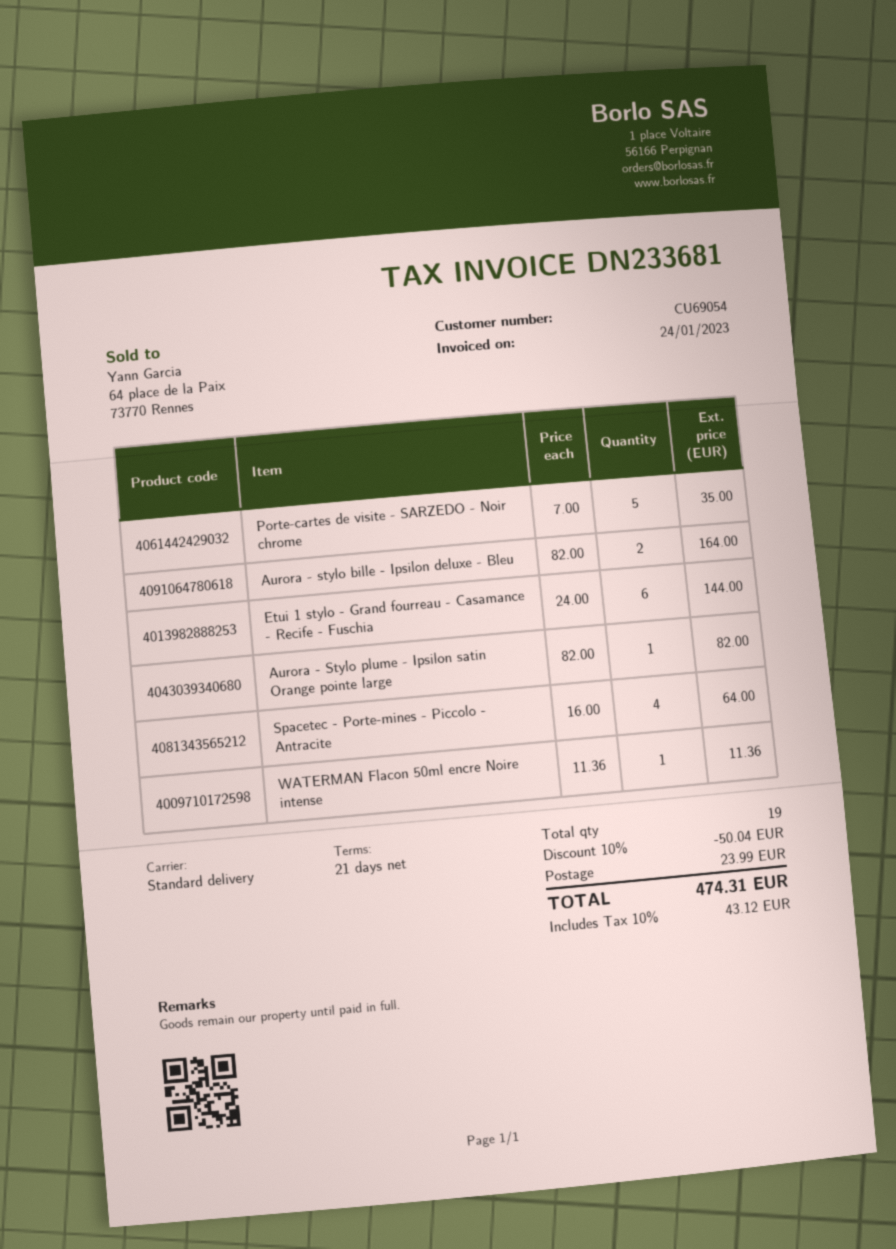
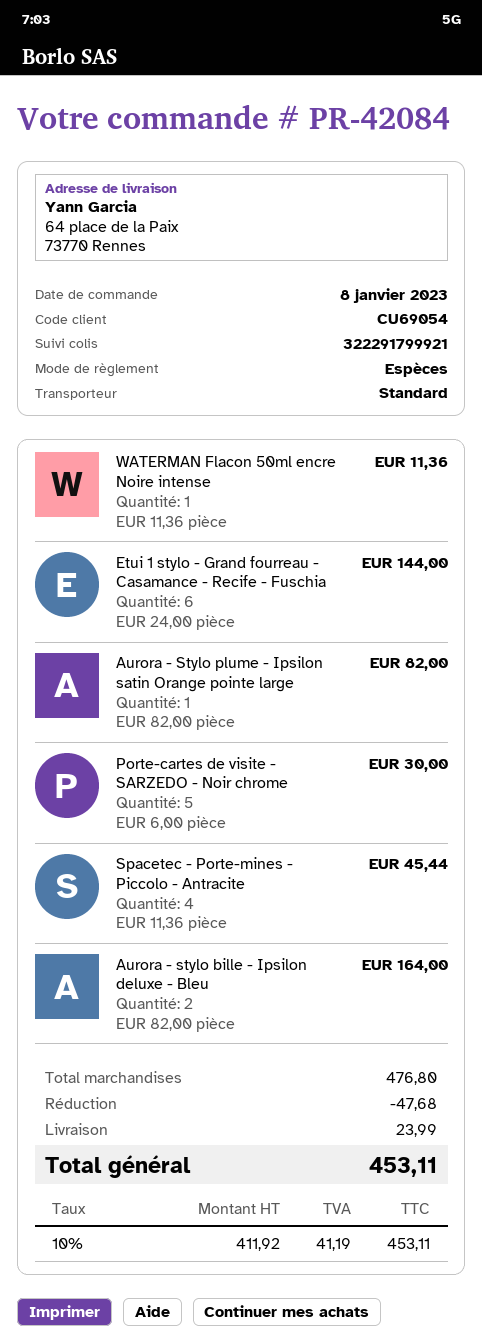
Porte-cartes de visite - SARZEDO - Noir chrome: 5 x 7.00 = 35.00 -> 5 x 6.00 = 30.00
Spacetec - Porte-mines - Piccolo - Antracite: 4 x 16.00 = 64.00 -> 4 x 11.36 = 45.44
discount: 50.04 -> 47.68
tax: 10% = 43.12 -> 10% = 41.19
total: 474.31 -> 453.11

